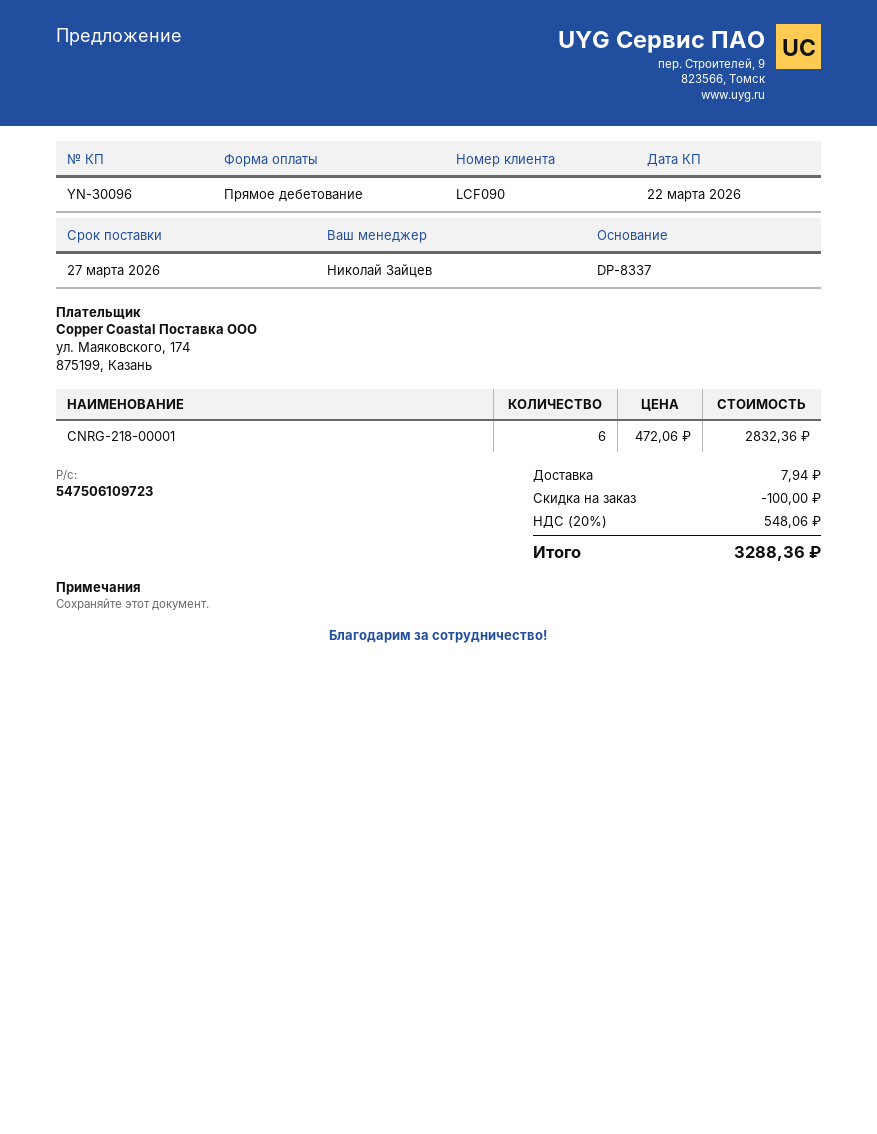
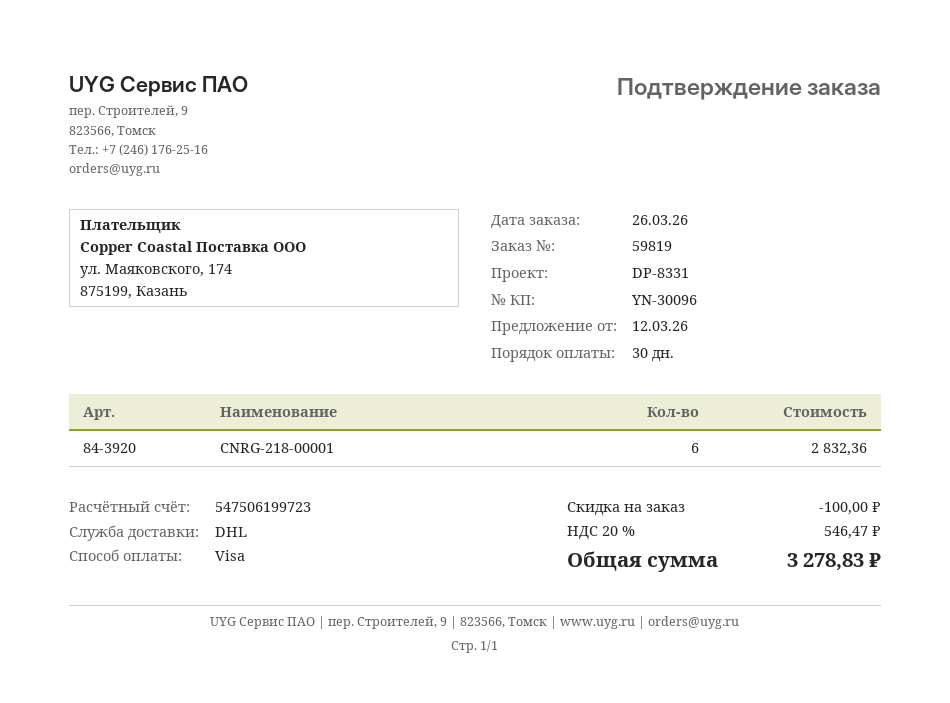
quote date: 2026-03-22 -> 2026-03-12
reference: DP-8337 -> DP-8331
payment method: direct debit -> Visa
bank account: 547506109723 -> 547506199723
shipping: 7.94 -> none
tax: 20% = 548.06 -> 20% = 546.47
total: 3288.36 -> 3278.83

